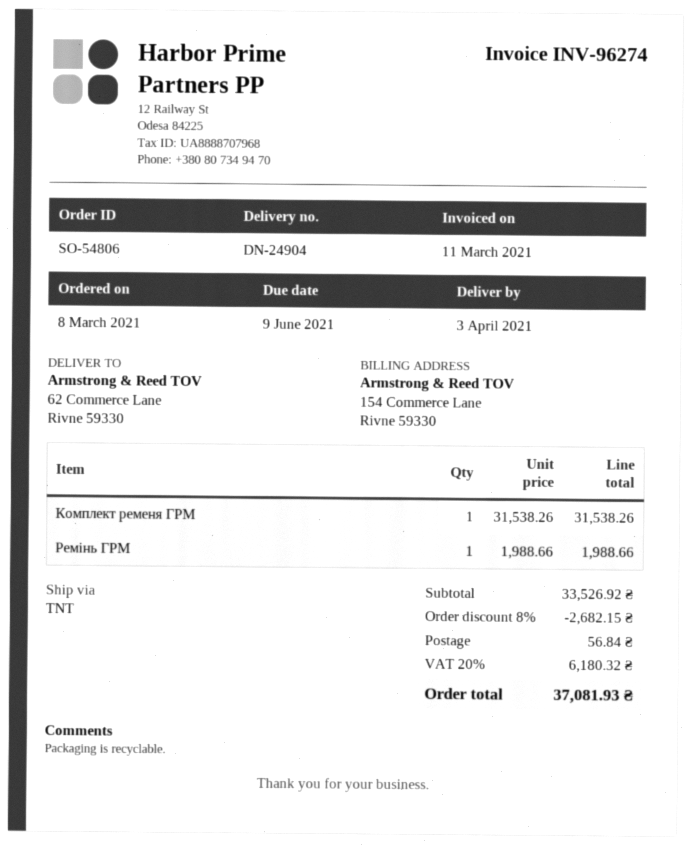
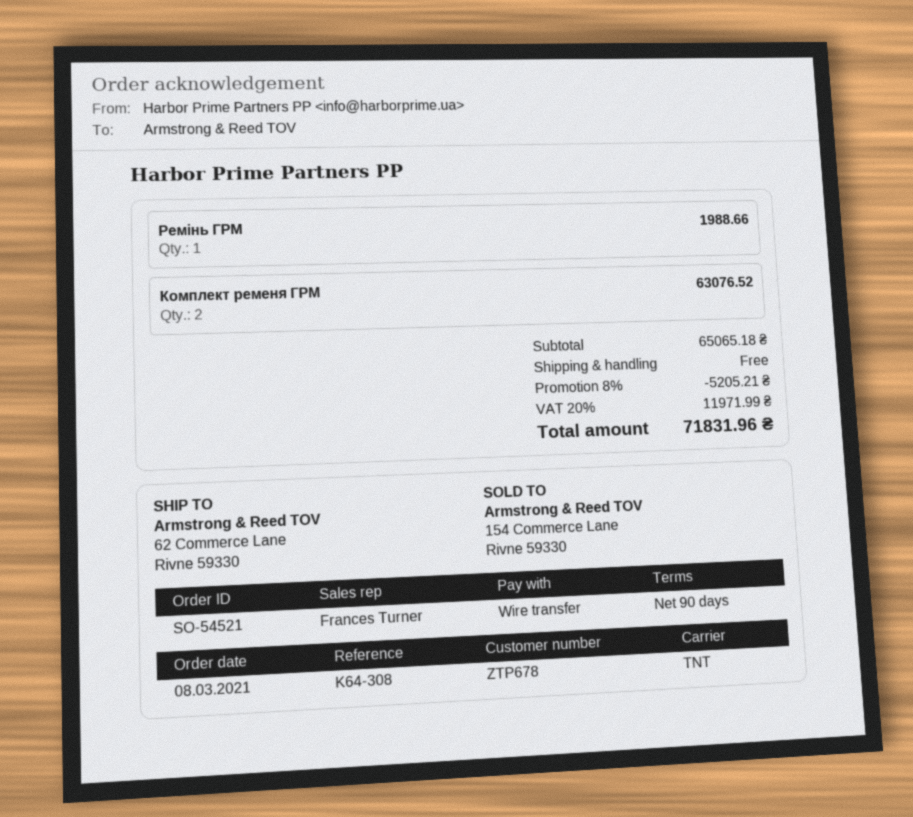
order number: SO-54806 -> SO-54521
Комплект ременя ГРМ: 1 for 31538.26 -> 2 for 63076.52
subtotal: 33526.92 -> 65065.18
discount: 8% = 2682.15 -> 8% = 5205.21
shipping: 56.84 -> 0.00
tax: 20% = 6180.32 -> 20% = 11971.99
total: 37081.93 -> 71831.96

